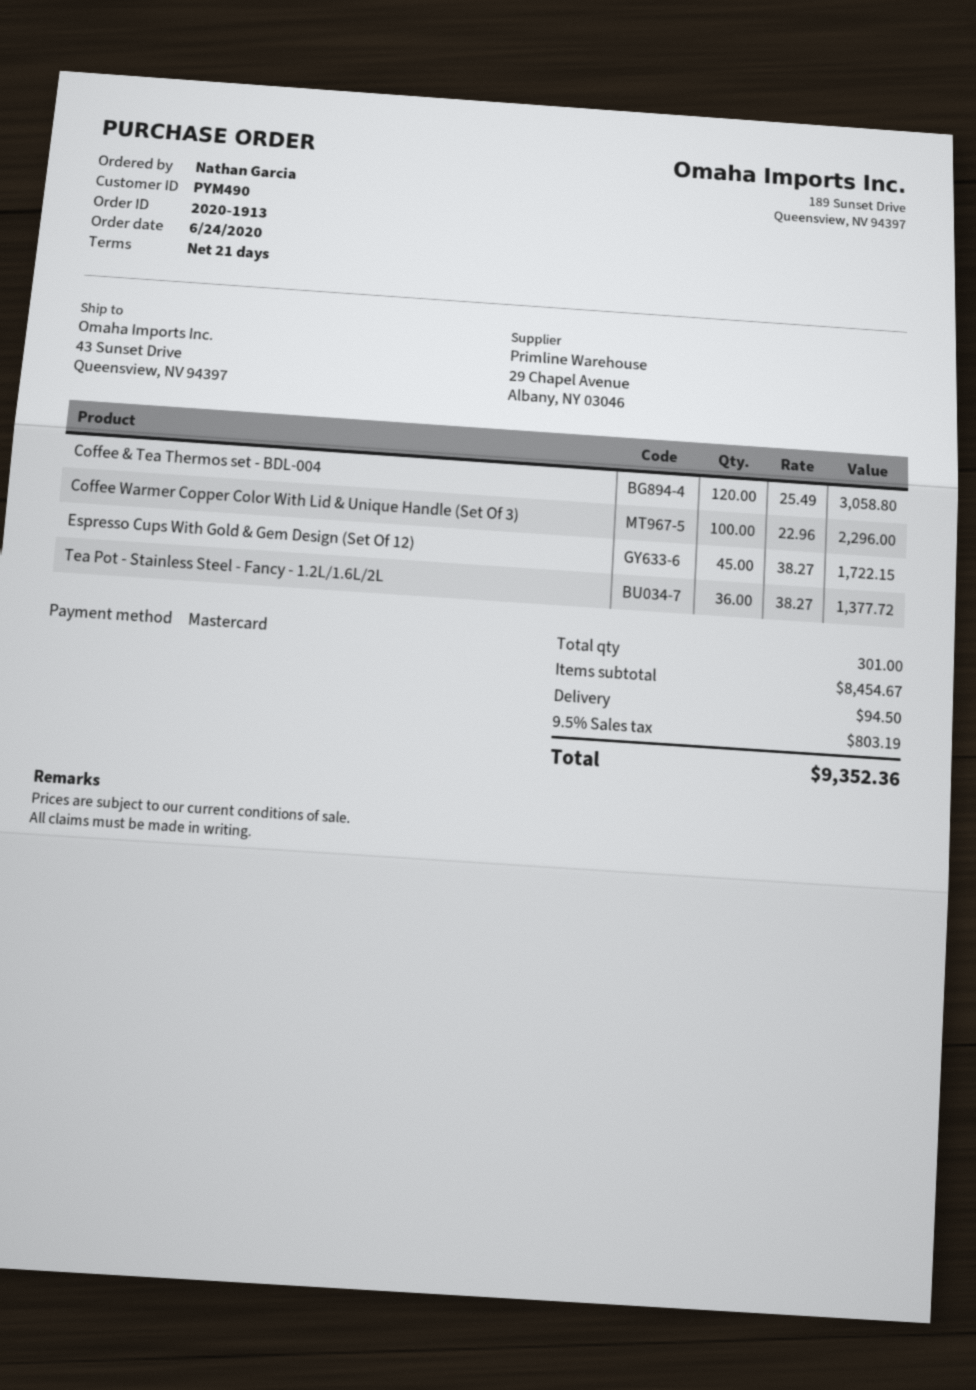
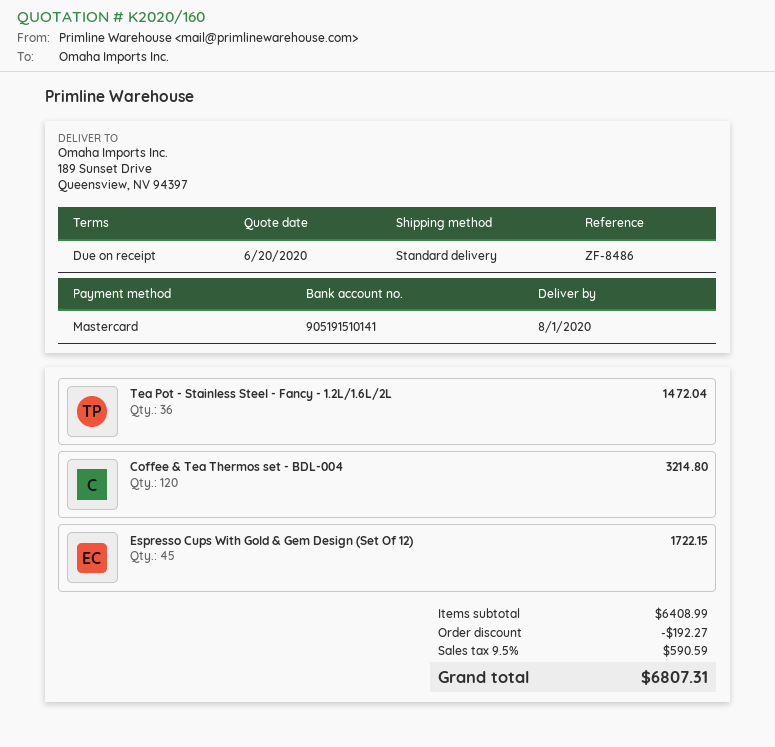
payment terms: 21 days -> on receipt
ship to: 43 Sunset Drive, Queensview, NV 94397 -> 189 Sunset Drive, Queensview, NV 94397
Coffee & Tea Thermos set - BDL-004: 120 for 3058.80 -> 120 for 3214.80
Coffee Warmer Copper Color With Lid & Unique Handle (Set Of 3): 100 for 2296.00 -> none
Tea Pot - Stainless Steel - Fancy - 1.2L/1.6L/2L: 36 for 1377.72 -> 36 for 1472.04
subtotal: 8454.67 -> 6408.99
discount: none -> 192.27
shipping: 94.50 -> none
tax: 9.5% = 803.19 -> 9.5% = 590.59
total: 9352.36 -> 6807.31

